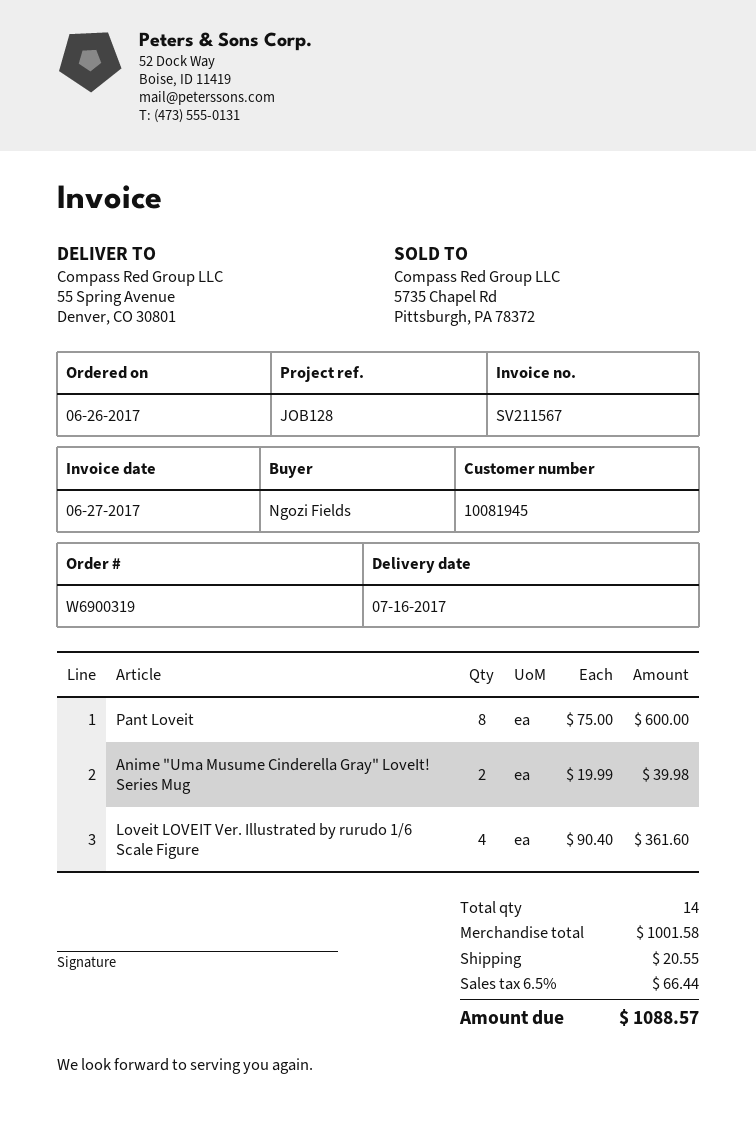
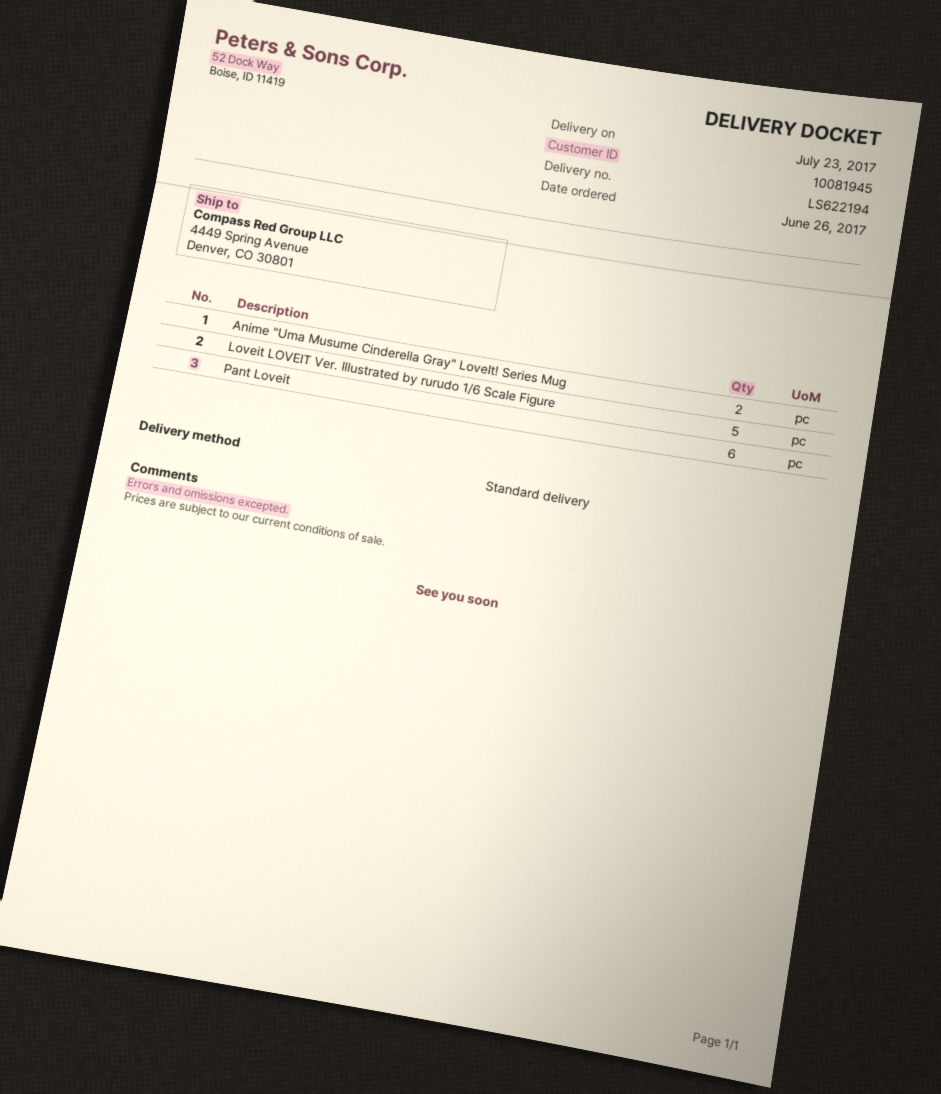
delivery date: 2017-07-16 -> 2017-07-23
ship to: 55 Spring Avenue, Denver, CO 30801 -> 4449 Spring Avenue, Denver, CO 30801
Pant Loveit: 8 -> 6
Loveit LOVEIT Ver. Illustrated by rurudo 1/6 Scale Figure: 4 -> 5

